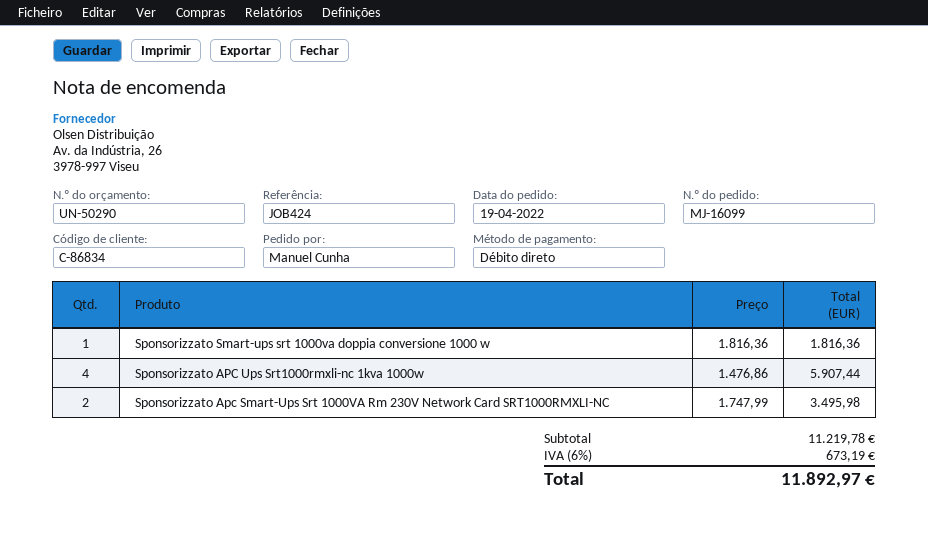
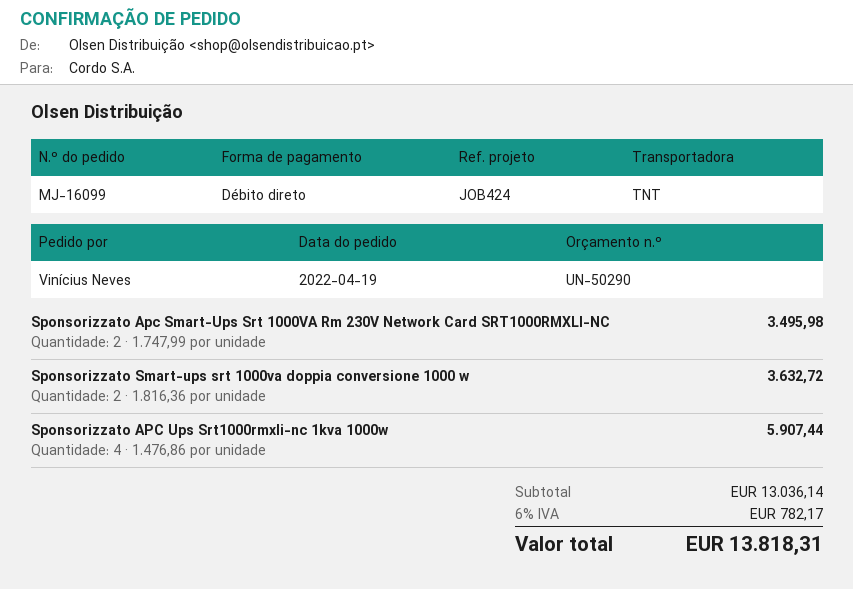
ordered by: Manuel Cunha -> Vinícius Neves
Sponsorizzato Smart-ups srt 1000va doppia conversione 1000 w: 1 x 1816.36 = 1816.36 -> 2 x 1816.36 = 3632.72
subtotal: 11219.78 -> 13036.14
tax: 6% = 673.19 -> 6% = 782.17
total: 11892.97 -> 13818.31

